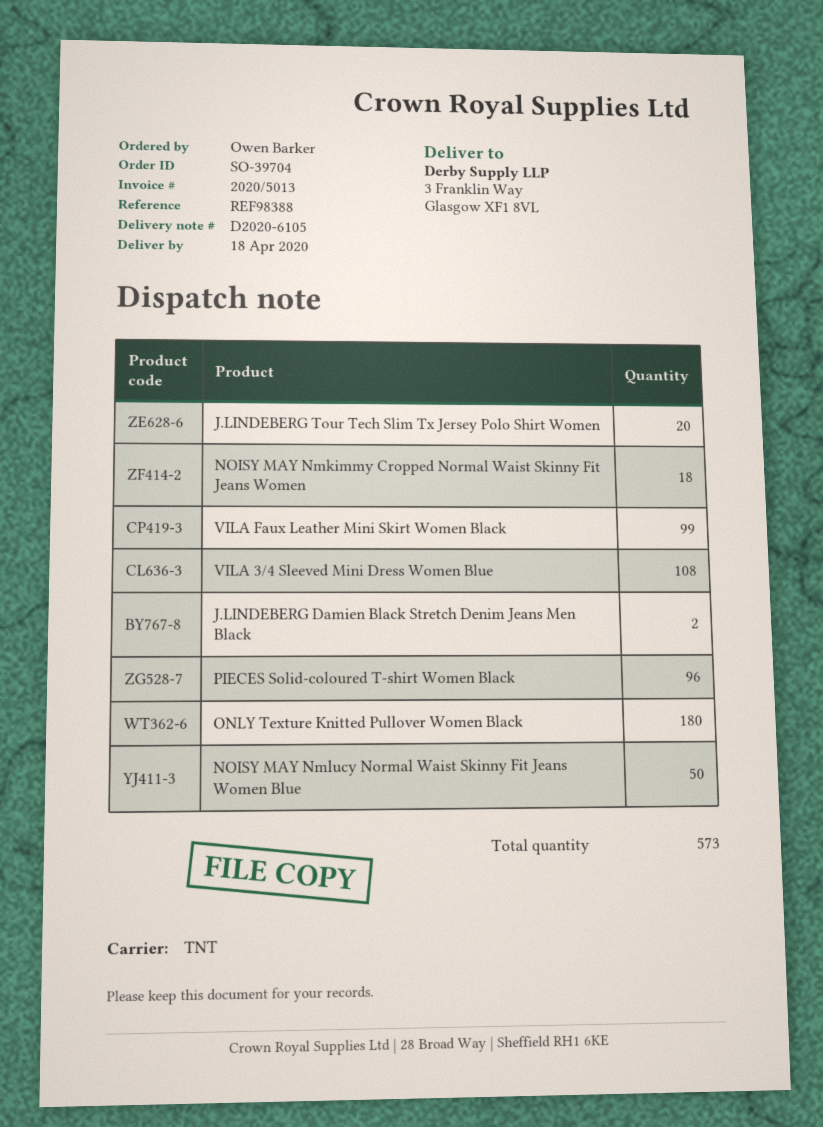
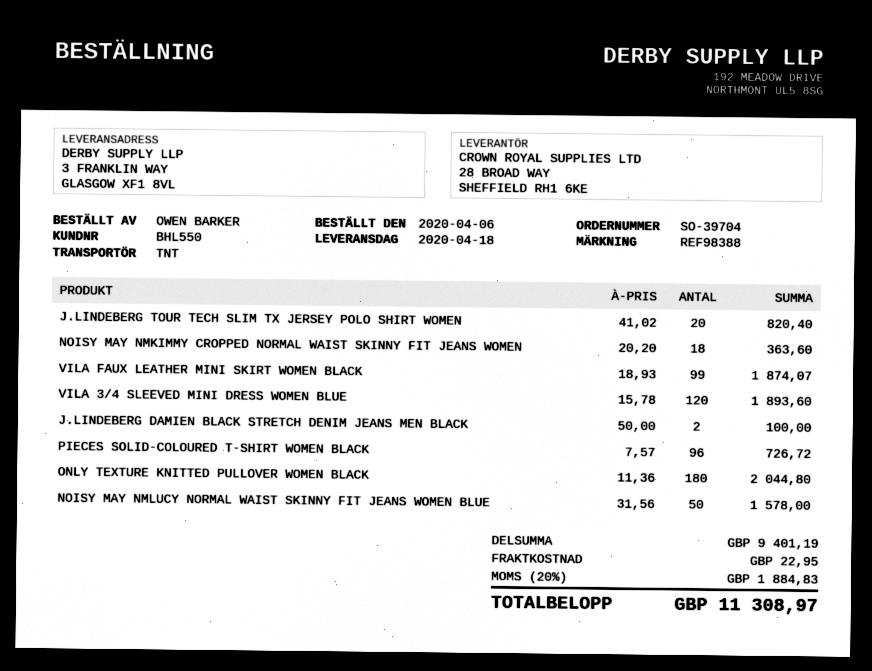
VILA 3/4 Sleeved Mini Dress Women Blue: 108 -> 120

